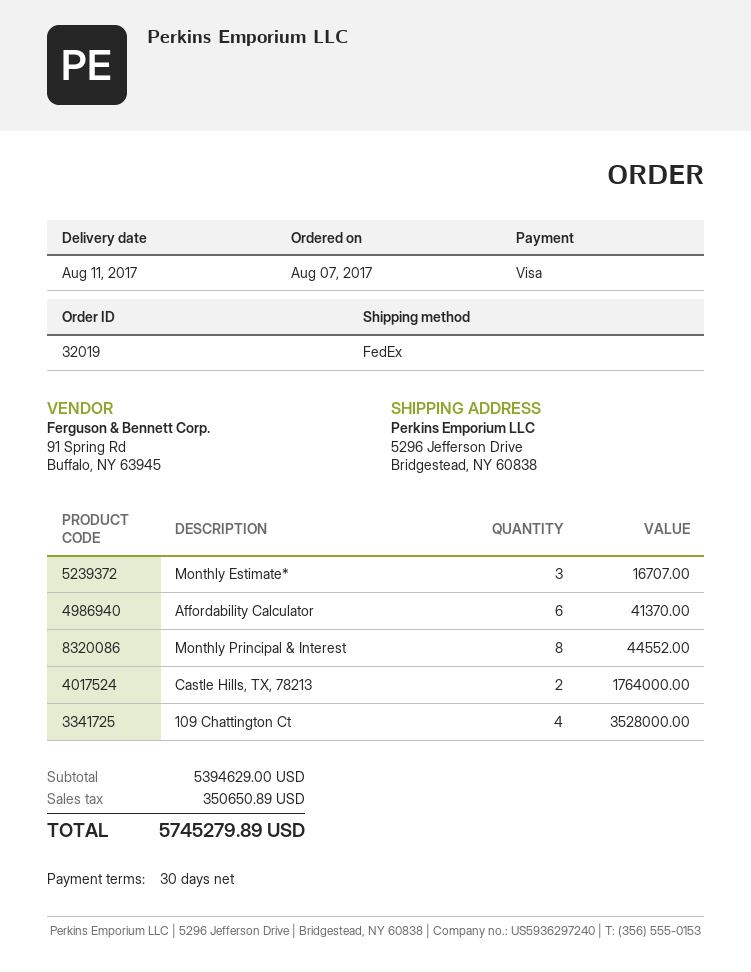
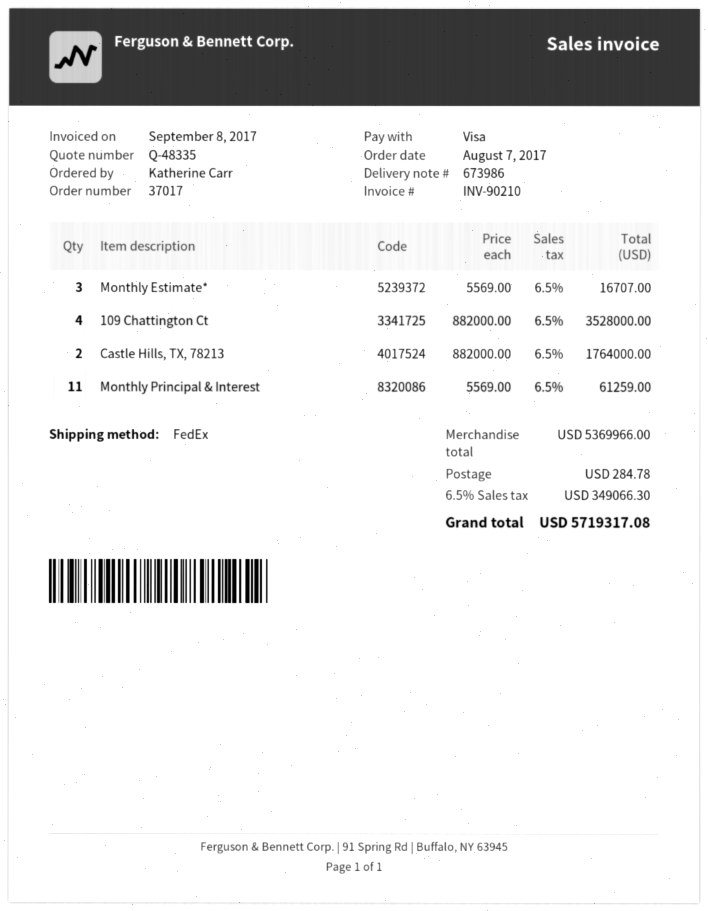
order number: 32019 -> 37017
Affordability Calculator: 6 for 41370.00 -> none
Monthly Principal & Interest: 8 for 44552.00 -> 11 for 61259.00
subtotal: 5394629.00 -> 5369966.00
shipping: none -> 284.78
tax: 350650.89 -> 349066.30
total: 5745279.89 -> 5719317.08

